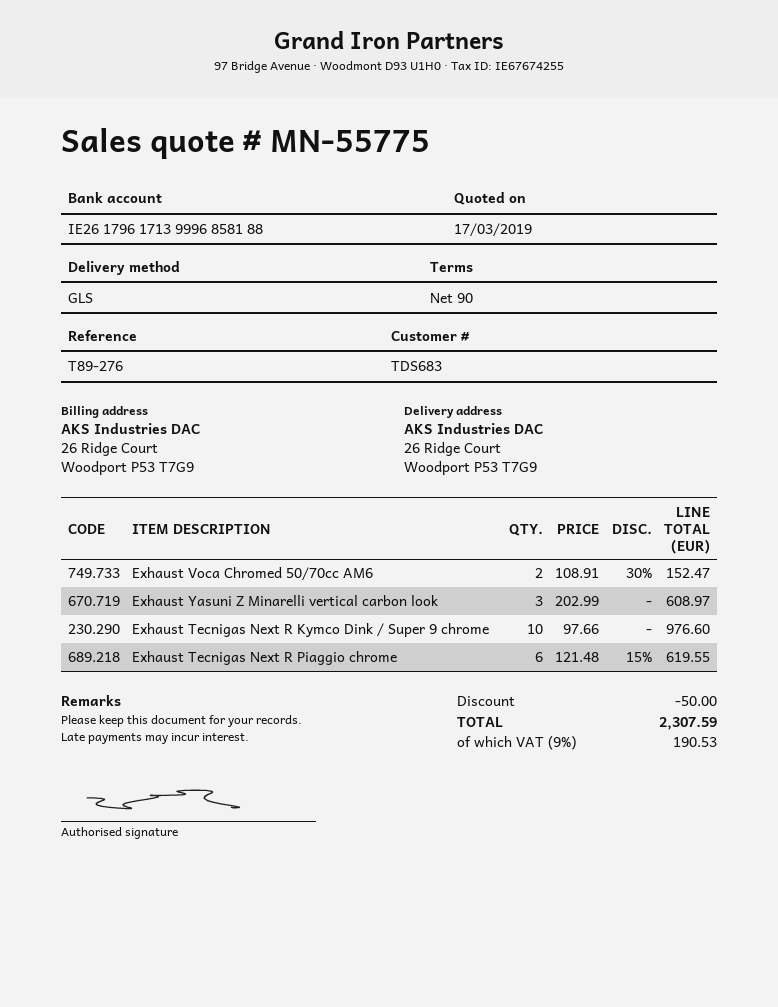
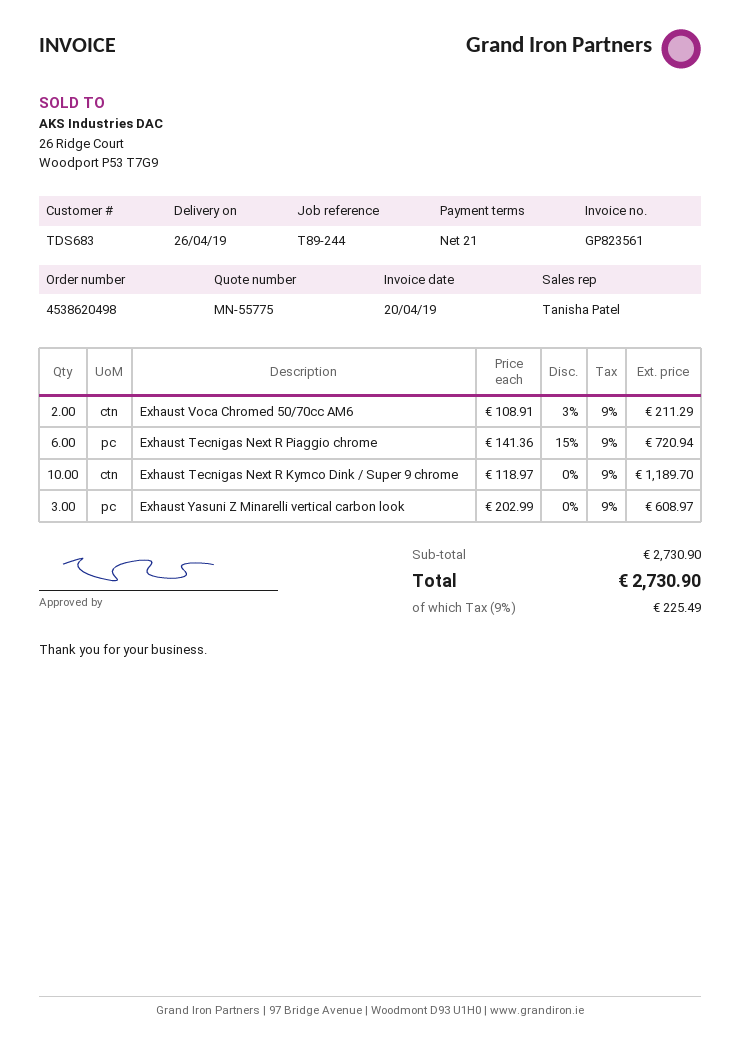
payment terms: 90 days -> 21 days
reference: T89-276 -> T89-244
Exhaust Voca Chromed 50/70cc AM6: 2 x 108.91 - 30% = 152.47 -> 2 x 108.91 - 3% = 211.29
Exhaust Tecnigas Next R Kymco Dink / Super 9 chrome: 10 x 97.66 = 976.60 -> 10 x 118.97 = 1189.70
Exhaust Tecnigas Next R Piaggio chrome: 6 x 121.48 - 15% = 619.55 -> 6 x 141.36 - 15% = 720.94
discount: 50.00 -> none
tax: 9% = 190.53 -> 9% = 225.49
total: 2307.59 -> 2730.90

